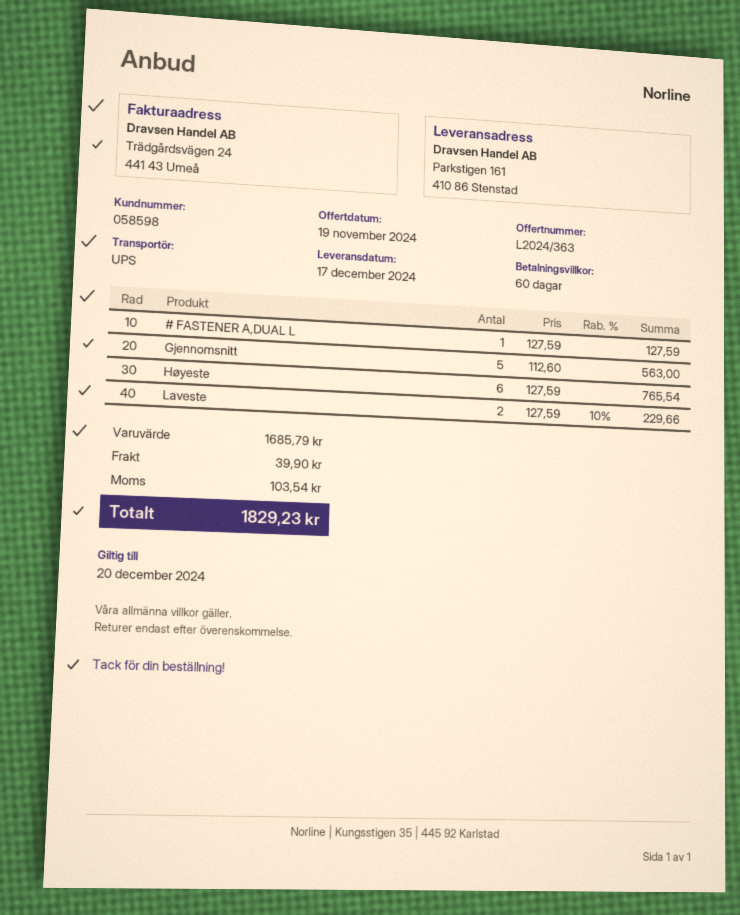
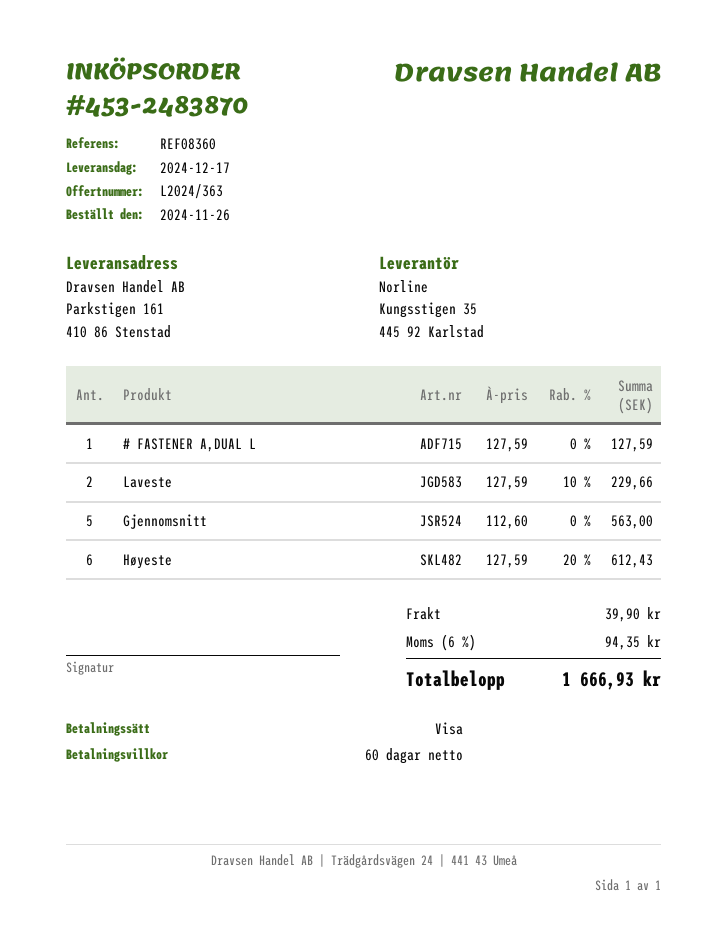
Høyeste: 6 x 127.59 = 765.54 -> 6 x 127.59 - 20% = 612.43
tax: 103.54 -> 94.35
total: 1829.23 -> 1666.93

